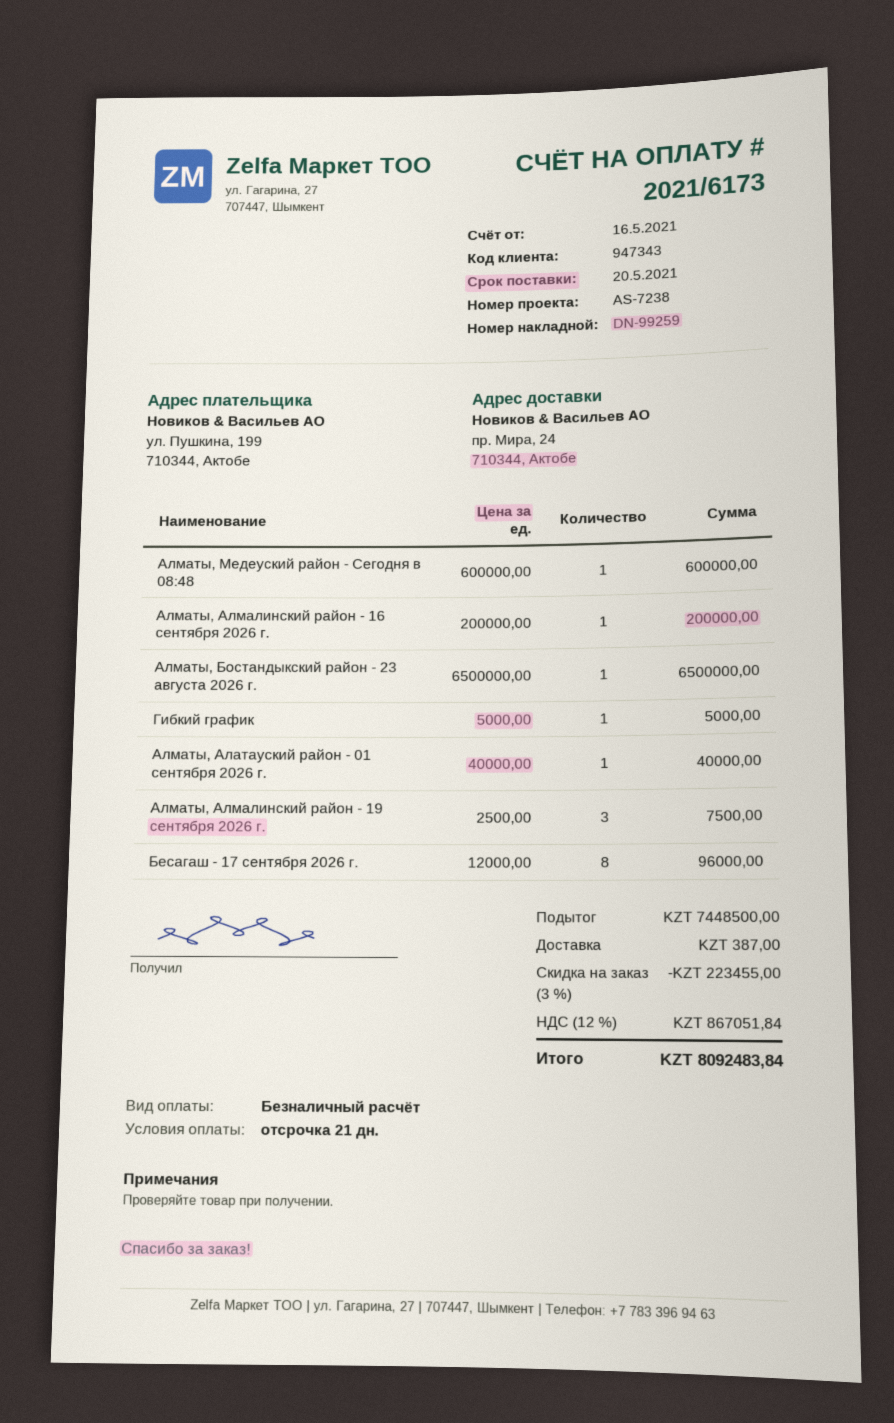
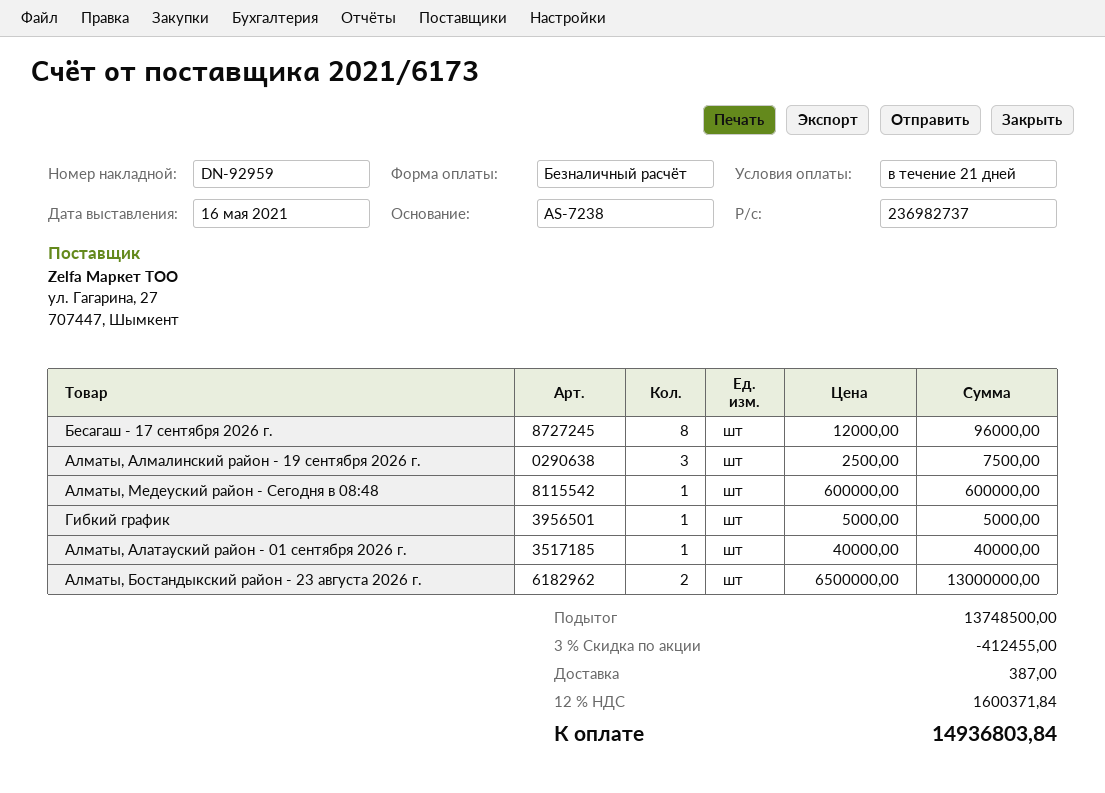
delivery note number: DN-99259 -> DN-92959
Алматы, Алмалинский район - 16 сентября 2026 г.: 1 x 200000.00 = 200000.00 -> none
Алматы, Бостандыкский район - 23 августа 2026 г.: 1 x 6500000.00 = 6500000.00 -> 2 x 6500000.00 = 13000000.00
subtotal: 7448500.00 -> 13748500.00
discount: 3% = 223455.00 -> 3% = 412455.00
tax: 12% = 867051.84 -> 12% = 1600371.84
total: 8092483.84 -> 14936803.84

